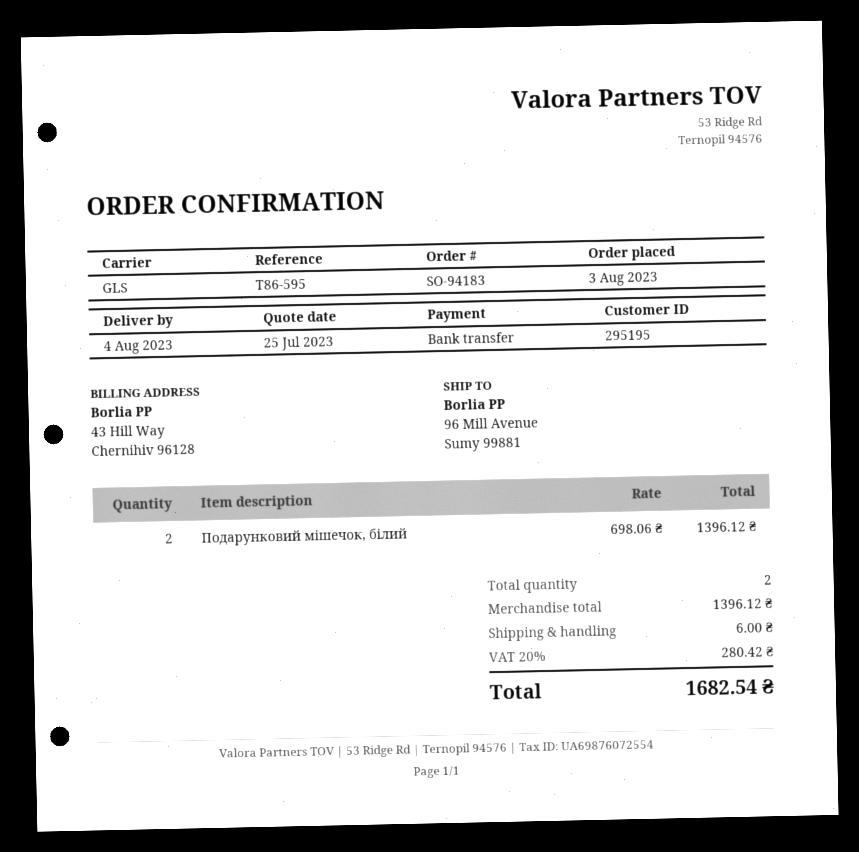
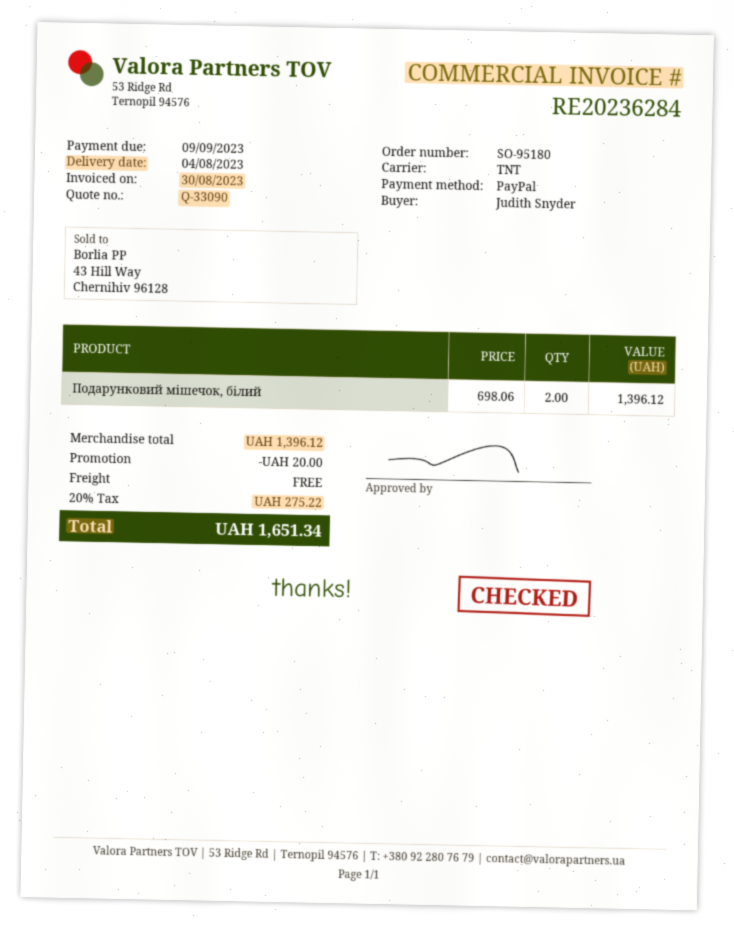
order number: SO-94183 -> SO-95180
payment method: bank transfer -> PayPal
shipping method: GLS -> TNT
discount: none -> 20.00
shipping: 6.00 -> 0.00
tax: 20% = 280.42 -> 20% = 275.22
total: 1682.54 -> 1651.34

